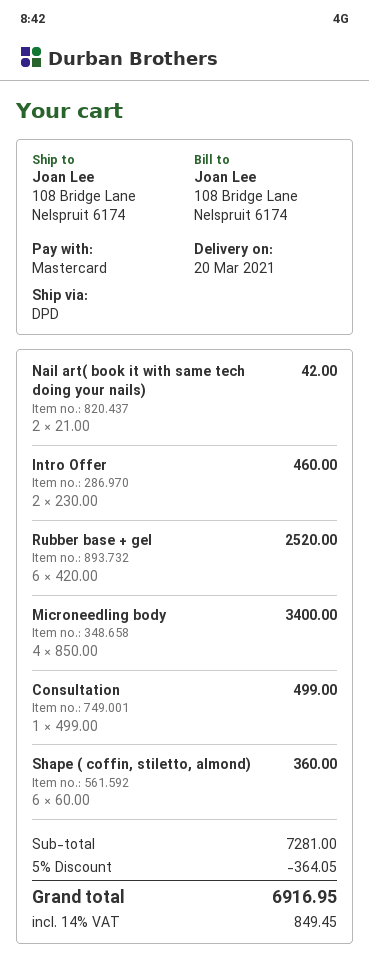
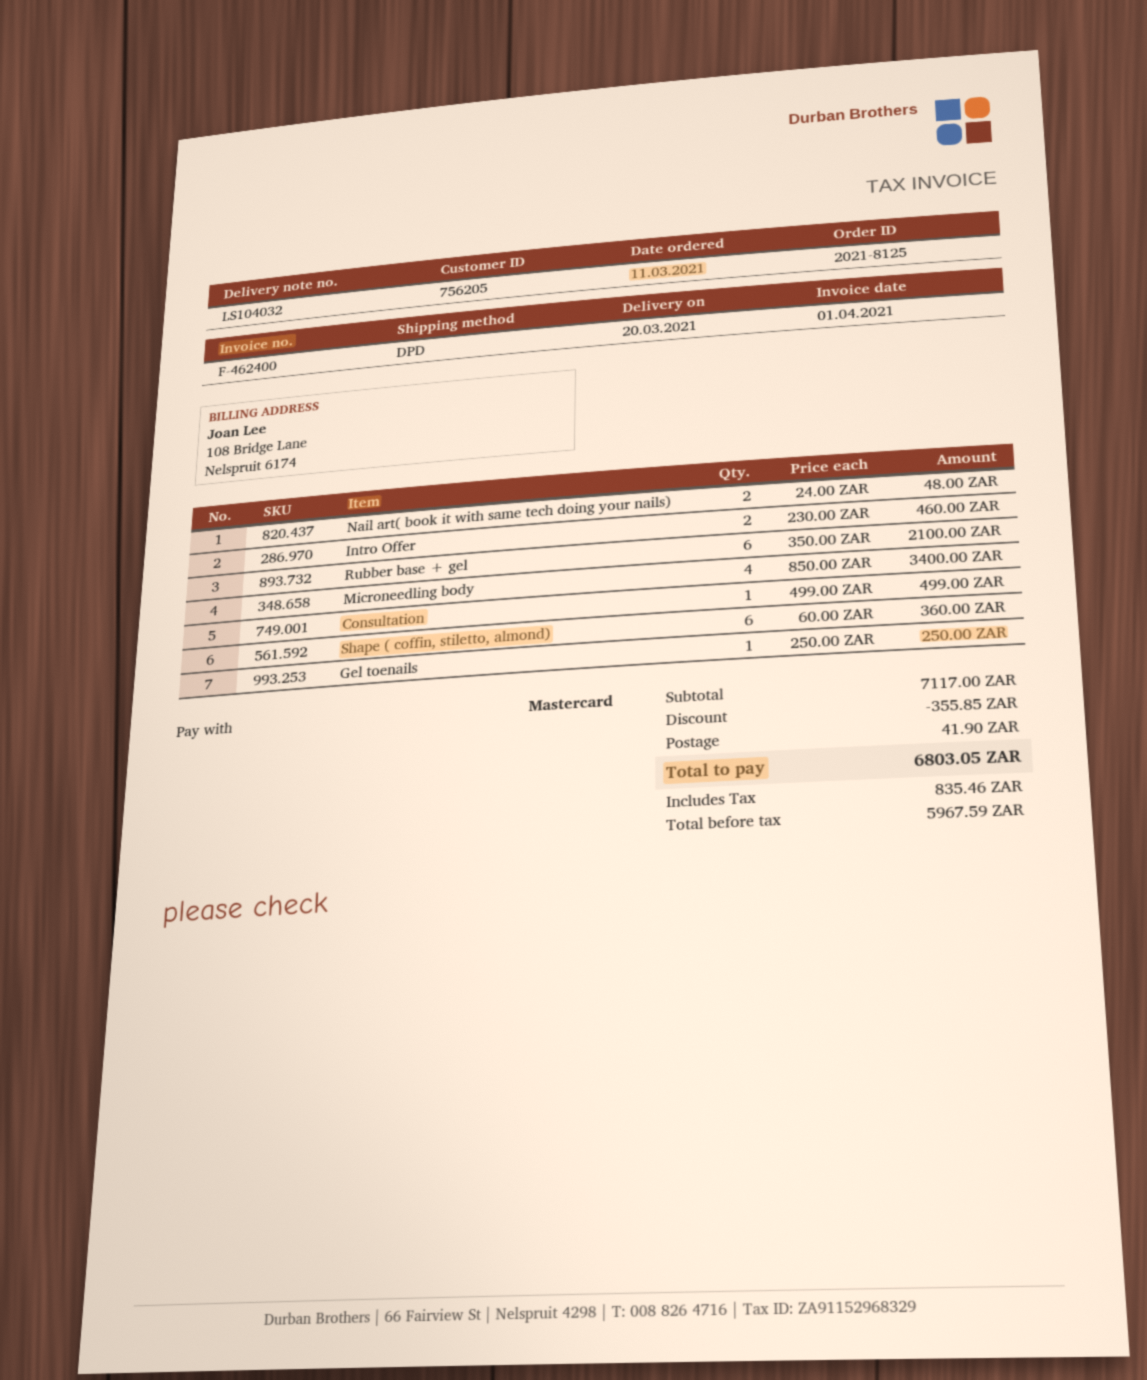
Nail art( book it with same tech doing your nails): 2 x 21.00 = 42.00 -> 2 x 24.00 = 48.00
Rubber base + gel: 6 x 420.00 = 2520.00 -> 6 x 350.00 = 2100.00
Gel toenails: none -> 1 x 250.00 = 250.00
subtotal: 7281.00 -> 7117.00
discount: 364.05 -> 355.85
shipping: none -> 41.90
tax: 849.45 -> 835.46
total: 6916.95 -> 6803.05

